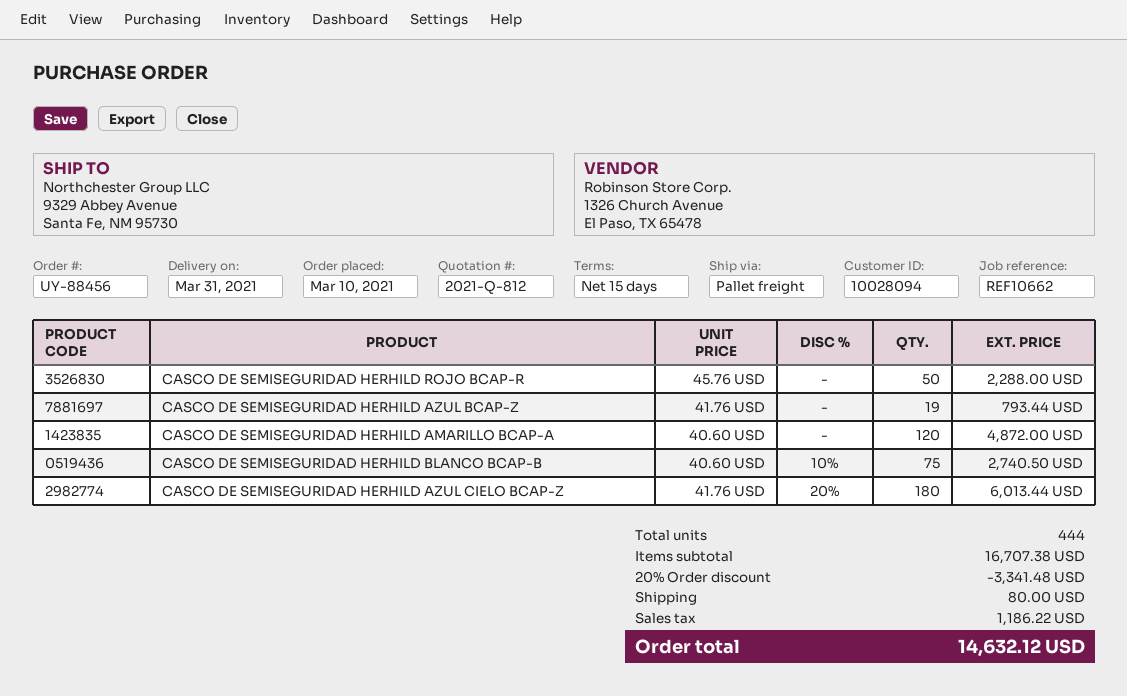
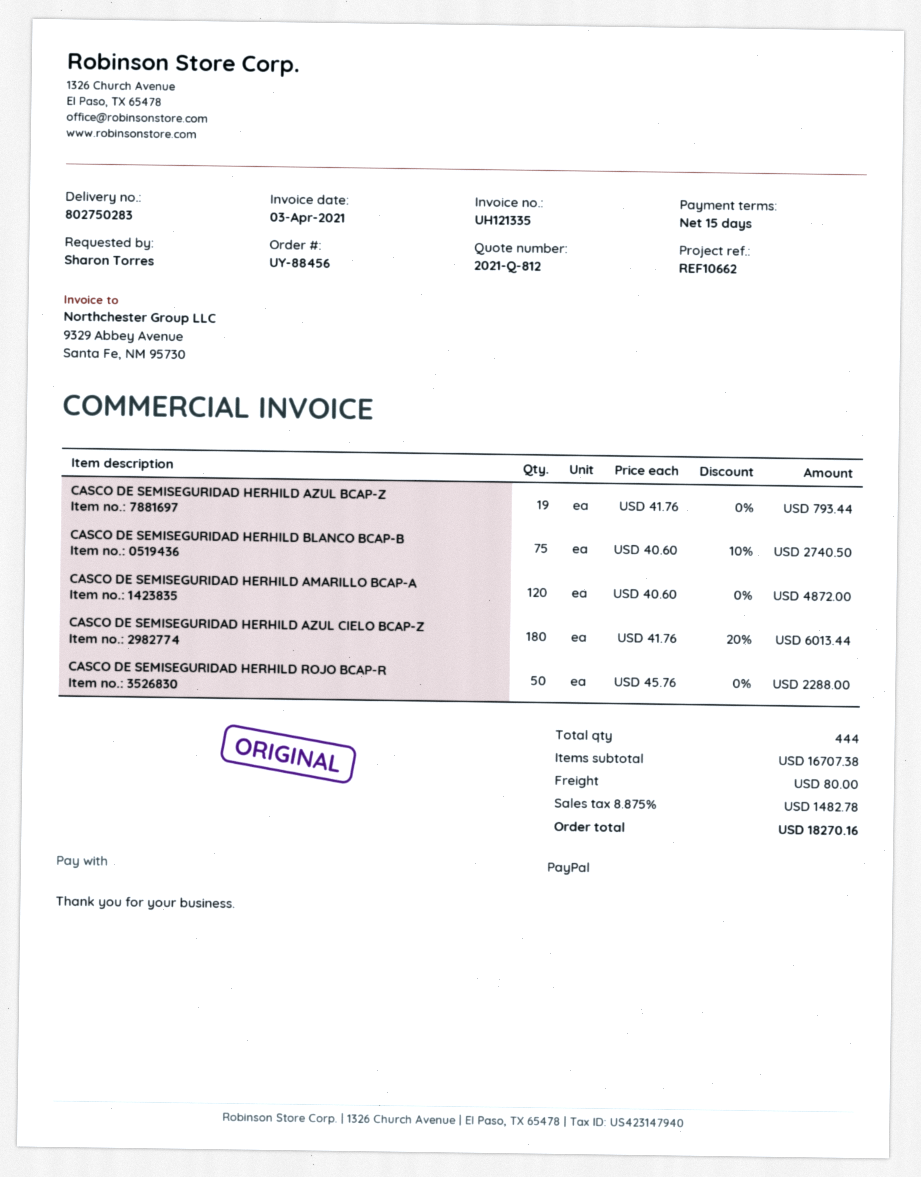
discount: 20% = 3341.48 -> none
tax: 1186.22 -> 1482.78
total: 14632.12 -> 18270.16

